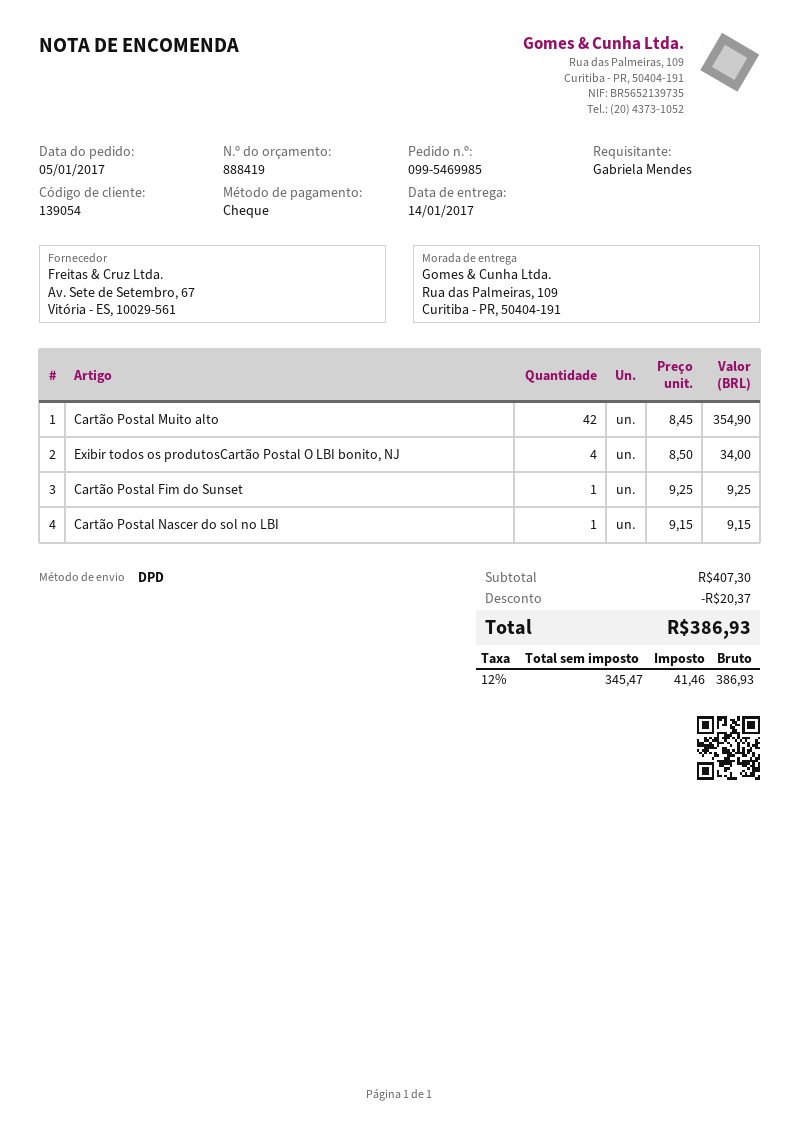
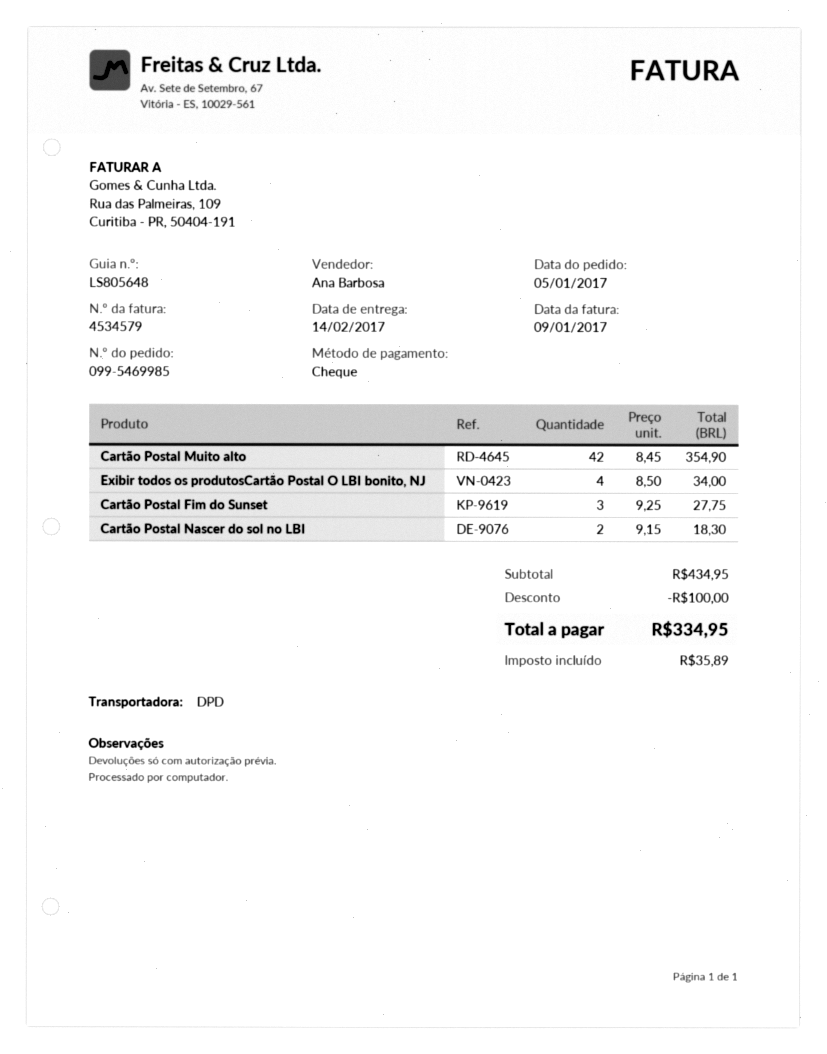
delivery date: 2017-01-14 -> 2017-02-14
Cartão Postal Fim do Sunset: 1 x 9.25 = 9.25 -> 3 x 9.25 = 27.75
Cartão Postal Nascer do sol no LBI: 1 x 9.15 = 9.15 -> 2 x 9.15 = 18.30
subtotal: 407.30 -> 434.95
discount: 20.37 -> 100.00
tax: 41.46 -> 35.89
total: 386.93 -> 334.95

